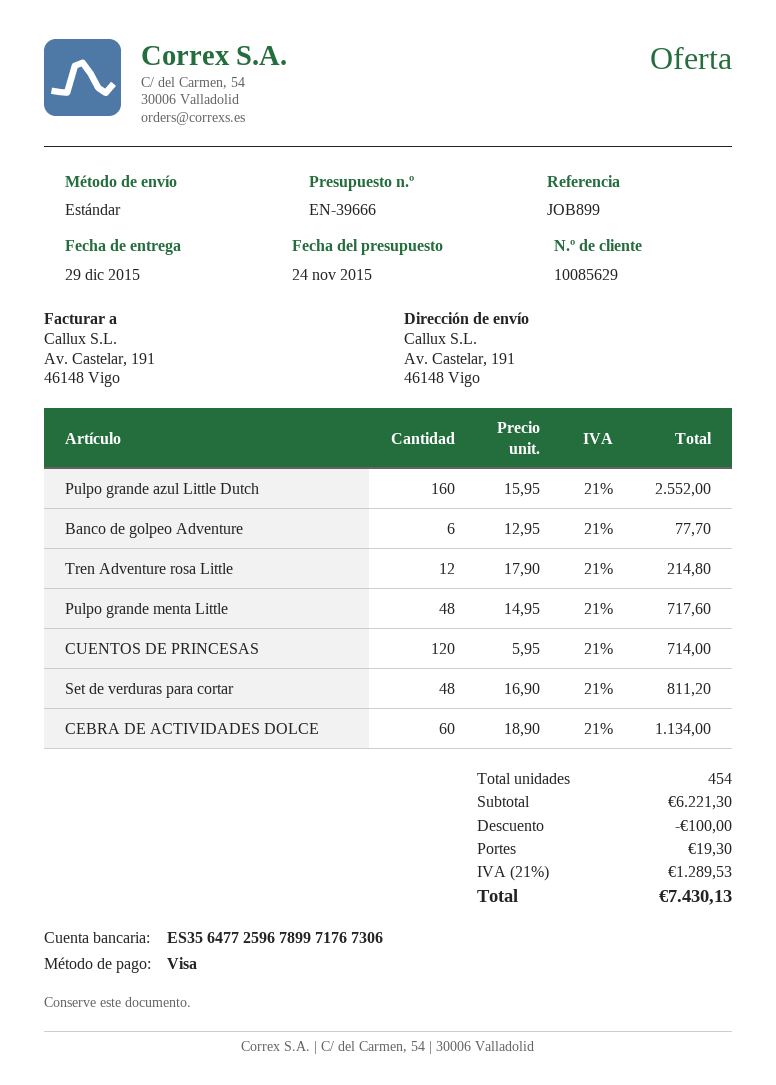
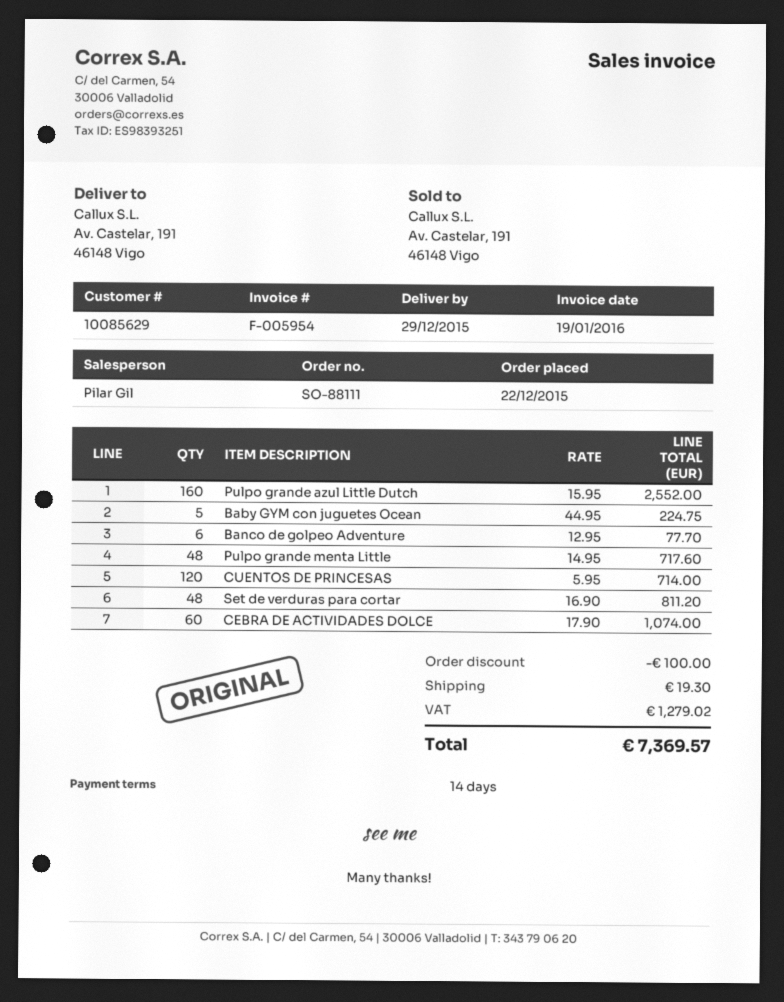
Tren Adventure rosa Little: 12 x 17.90 = 214.80 -> none
CEBRA DE ACTIVIDADES DOLCE: 60 x 18.90 = 1134.00 -> 60 x 17.90 = 1074.00
Baby GYM con juguetes Ocean: none -> 5 x 44.95 = 224.75
tax: 1289.53 -> 1279.02
total: 7430.13 -> 7369.57

